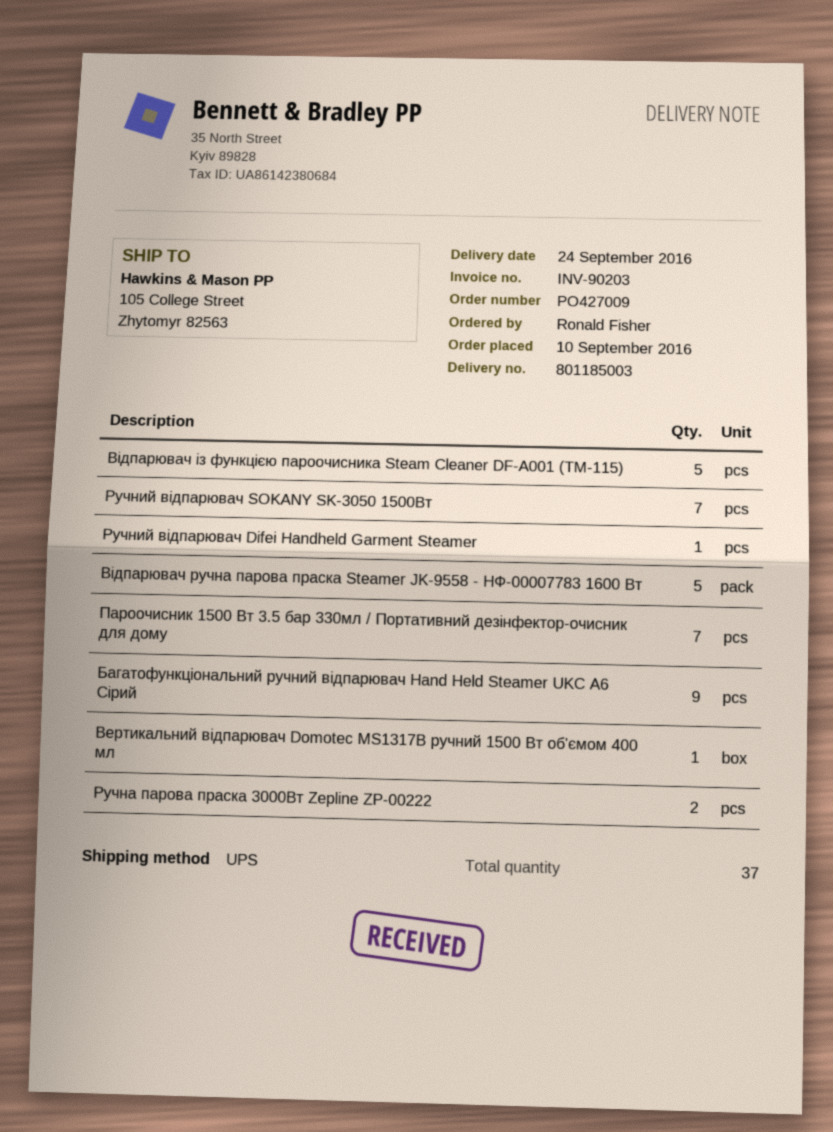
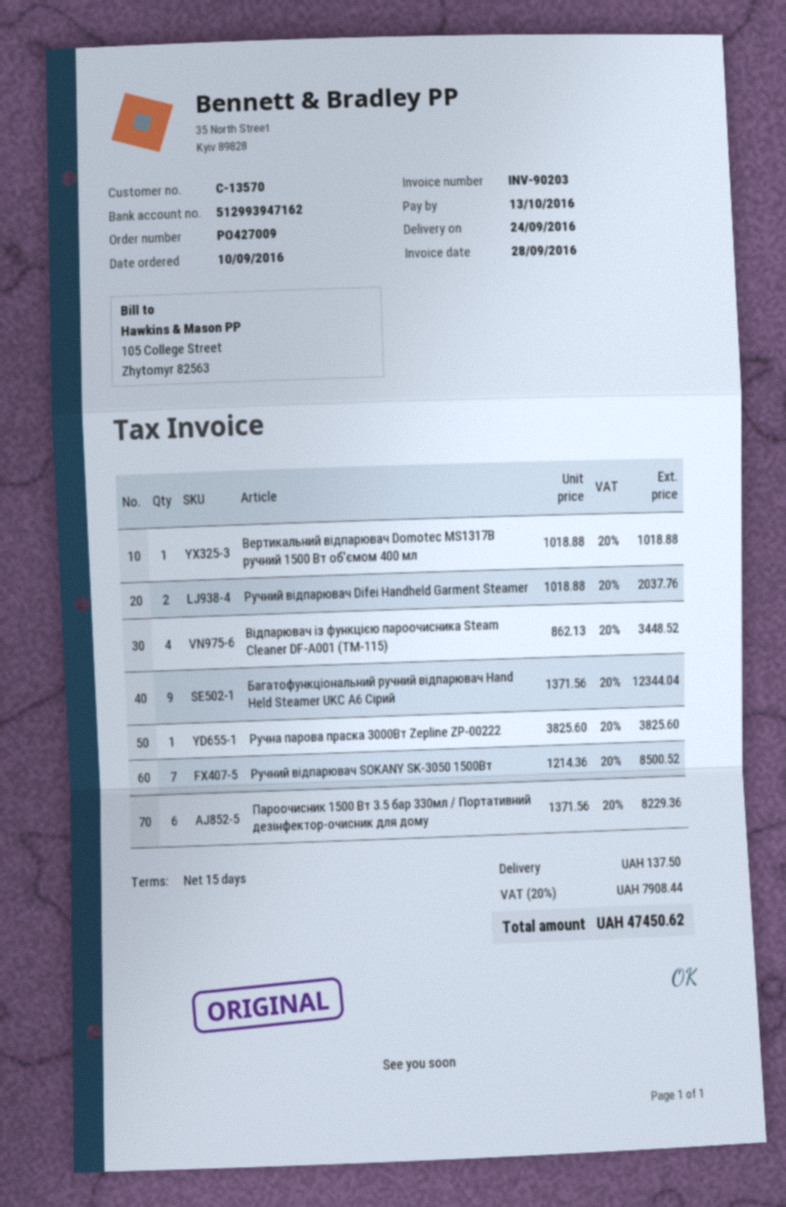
Відпарювач із функцією пароочисника Steam Cleaner DF-A001 (TM-115): 5 -> 4
Ручний відпарювач Difei Handheld Garment Steamer: 1 -> 2
Відпарювач ручна парова праска Steamer JK-9558 - НФ-00007783 1600 Вт: 5 -> none
Пароочисник 1500 Вт 3.5 бар 330мл / Портативний дезінфектор-очисник для дому: 7 -> 6
Ручна парова праска 3000Вт Zepline ZP-00222: 2 -> 1

